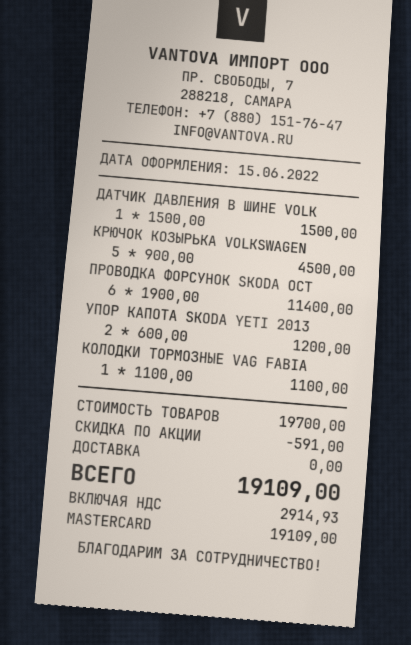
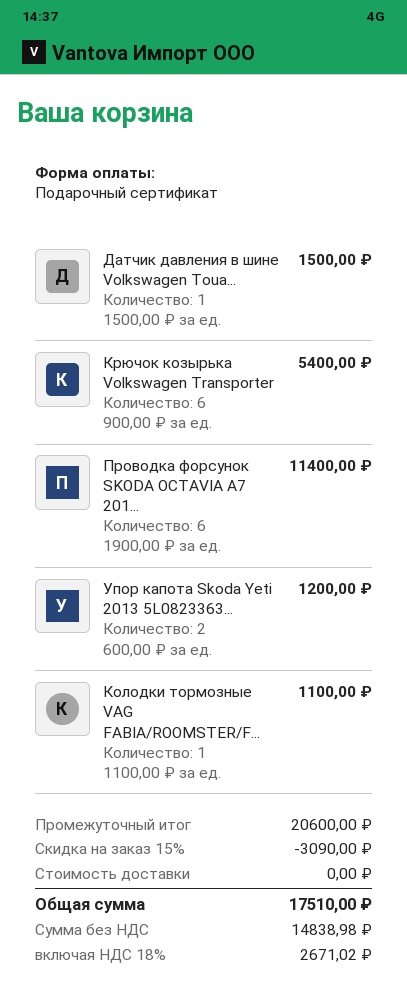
payment method: Mastercard -> gift card
КРЮЧОК КОЗЫРЬКА VOLKSWAGEN: 5 x 900.00 = 4500.00 -> 6 x 900.00 = 5400.00
subtotal: 19700.00 -> 20600.00
discount: 591.00 -> 3090.00
tax: 2914.93 -> 2671.02
total: 19109.00 -> 17510.00

